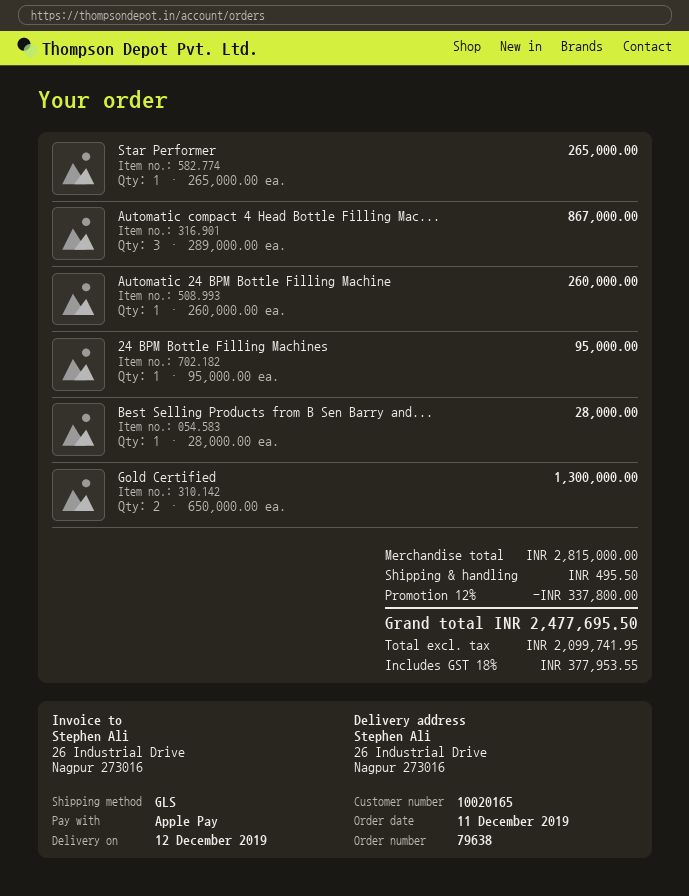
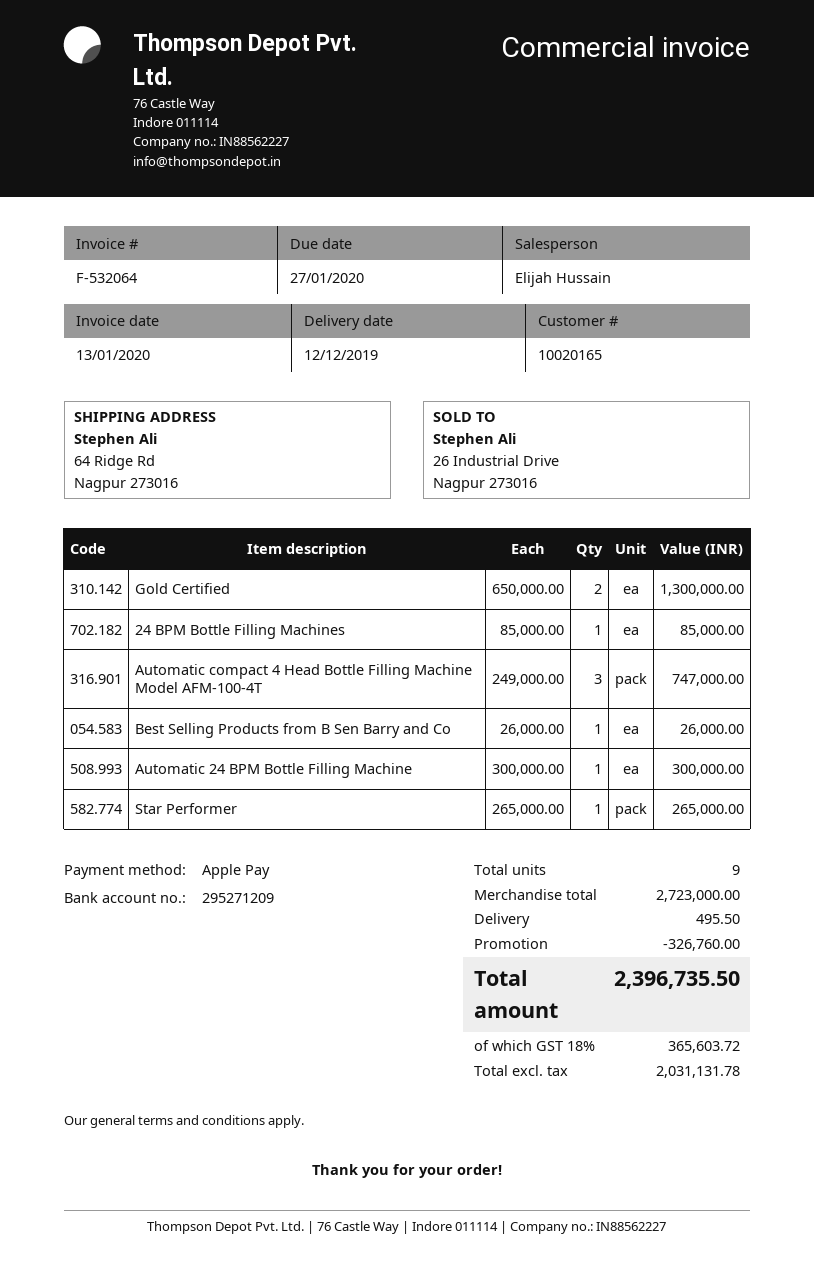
ship to: 26 Industrial Drive, Nagpur 273016 -> 64 Ridge Rd, Nagpur 273016
Automatic compact 4 Head Bottle Filling Mac...: 3 x 289000.00 = 867000.00 -> 3 x 249000.00 = 747000.00
Automatic 24 BPM Bottle Filling Machine: 1 x 260000.00 = 260000.00 -> 1 x 300000.00 = 300000.00
24 BPM Bottle Filling Machines: 1 x 95000.00 = 95000.00 -> 1 x 85000.00 = 85000.00
Best Selling Products from B Sen Barry and...: 1 x 28000.00 = 28000.00 -> 1 x 26000.00 = 26000.00
subtotal: 2815000.00 -> 2723000.00
discount: 337800.00 -> 326760.00
net: 2099741.95 -> 2031131.78
tax: 18% = 377953.55 -> 18% = 365603.72
total: 2477695.50 -> 2396735.50

